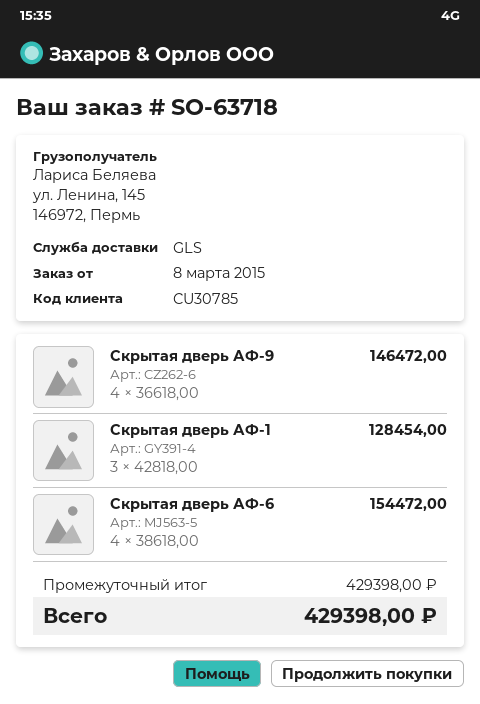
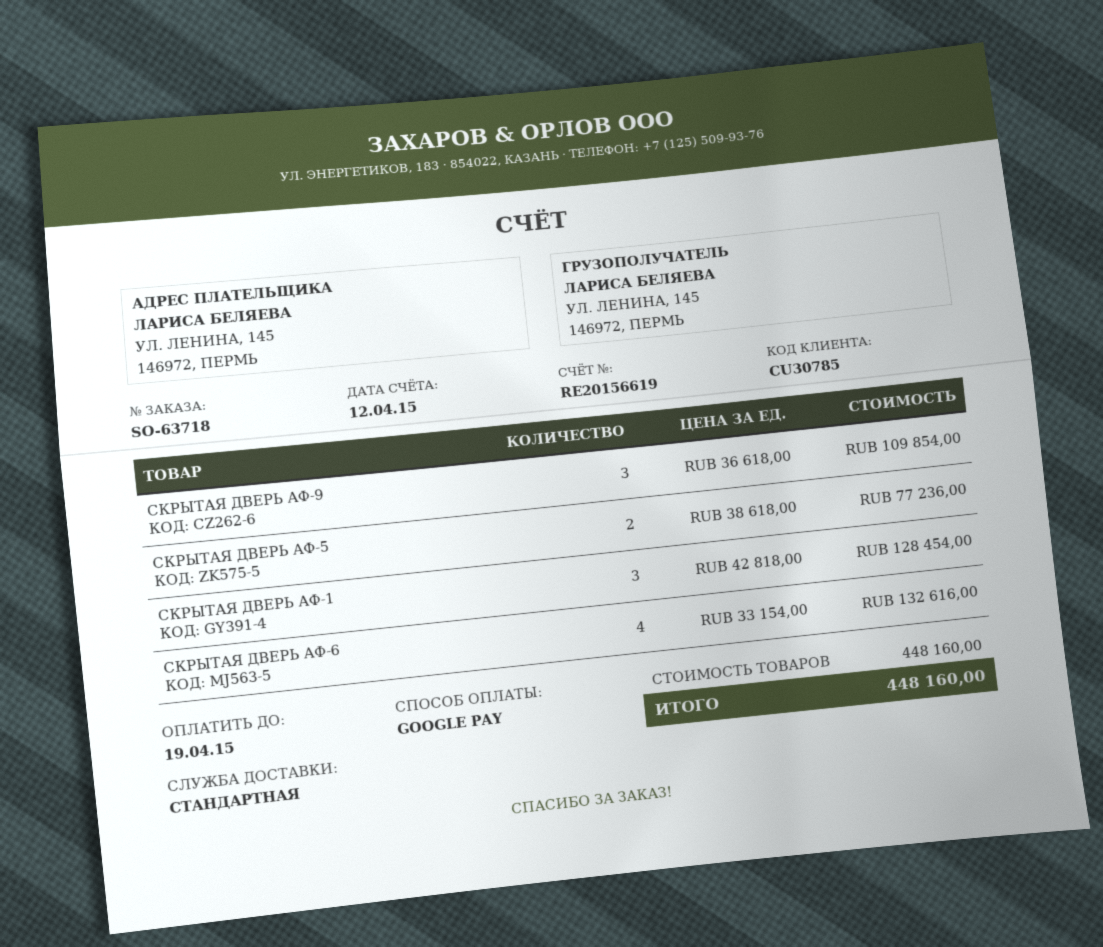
shipping method: GLS -> standard
Скрытая дверь АФ-9: 4 x 36618.00 = 146472.00 -> 3 x 36618.00 = 109854.00
Скрытая дверь АФ-6: 4 x 38618.00 = 154472.00 -> 4 x 33154.00 = 132616.00
СКРЫТАЯ ДВЕРЬ АФ-5: none -> 2 x 38618.00 = 77236.00
subtotal: 429398.00 -> 448160.00
total: 429398.00 -> 448160.00

